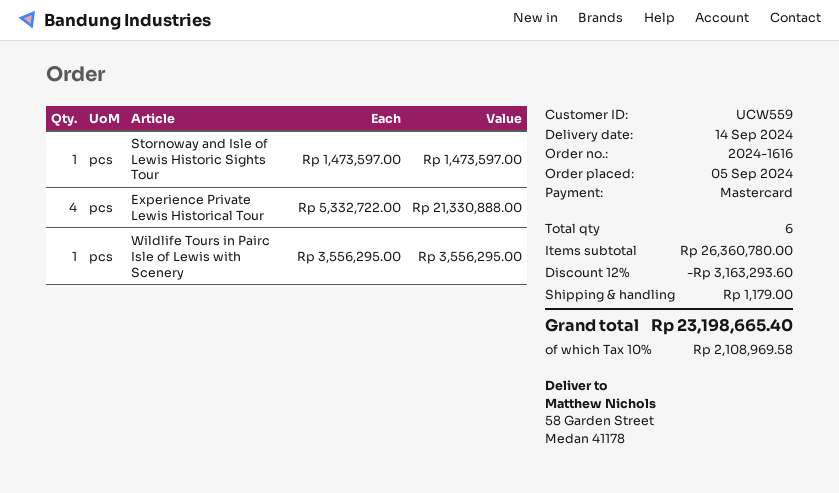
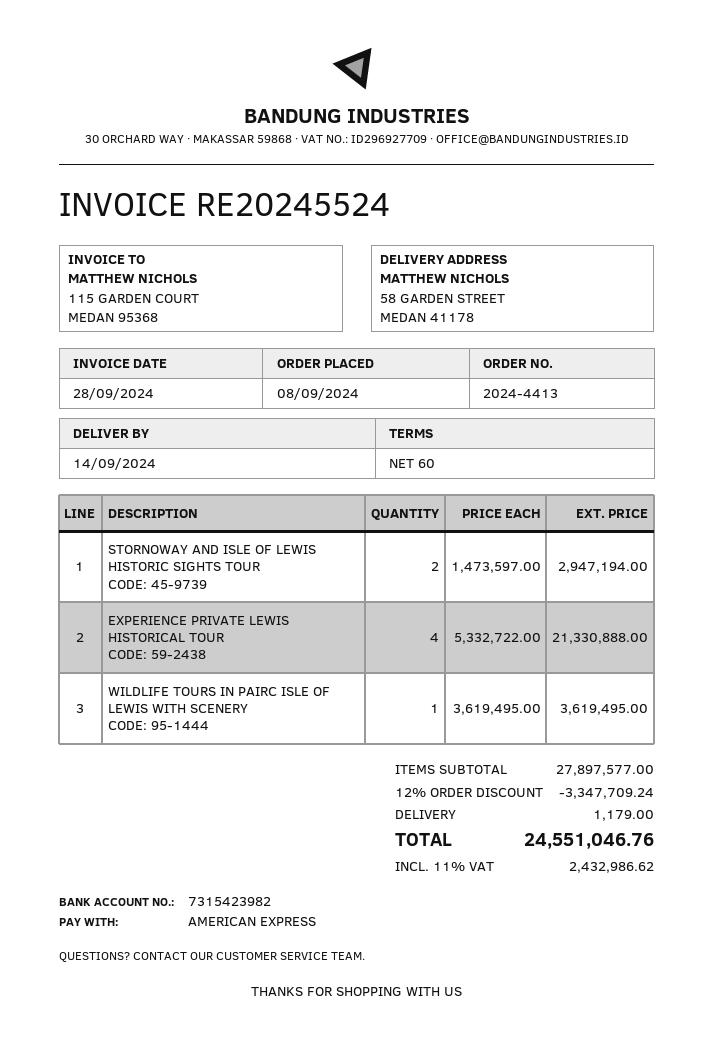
order number: 2024-1616 -> 2024-4413
order date: 2024-09-05 -> 2024-09-08
payment method: Mastercard -> American Express
Stornoway and Isle of Lewis Historic Sights Tour: 1 x 1473597.00 = 1473597.00 -> 2 x 1473597.00 = 2947194.00
Wildlife Tours in Pairc Isle of Lewis with Scenery: 1 x 3556295.00 = 3556295.00 -> 1 x 3619495.00 = 3619495.00
subtotal: 26360780.00 -> 27897577.00
discount: 12% = 3163293.60 -> 12% = 3347709.24
tax: 10% = 2108969.58 -> 11% = 2432986.62
total: 23198665.40 -> 24551046.76

